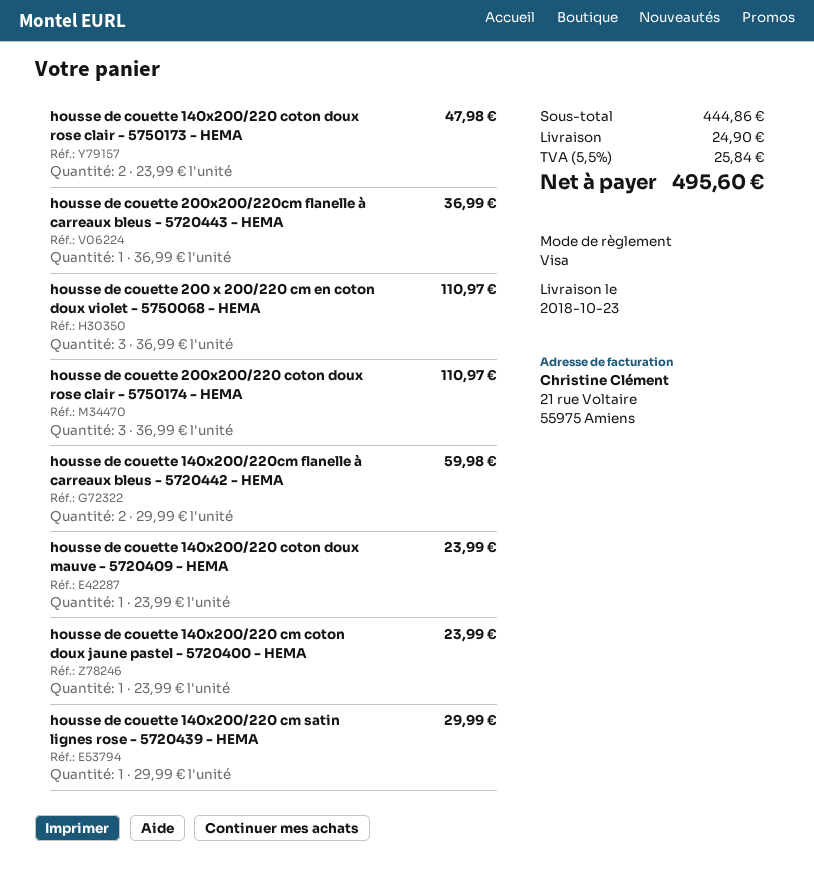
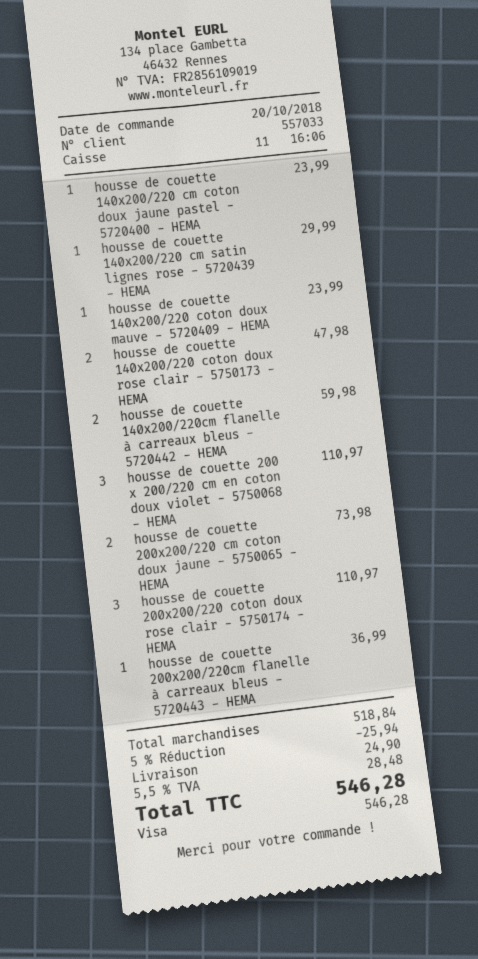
housse de couette 200x200/220 cm coton doux jaune - 5750065 - HEMA: none -> 2 for 73.98
subtotal: 444.86 -> 518.84
discount: none -> 5% = 25.94
tax: 5.5% = 25.84 -> 5.5% = 28.48
total: 495.60 -> 546.28

